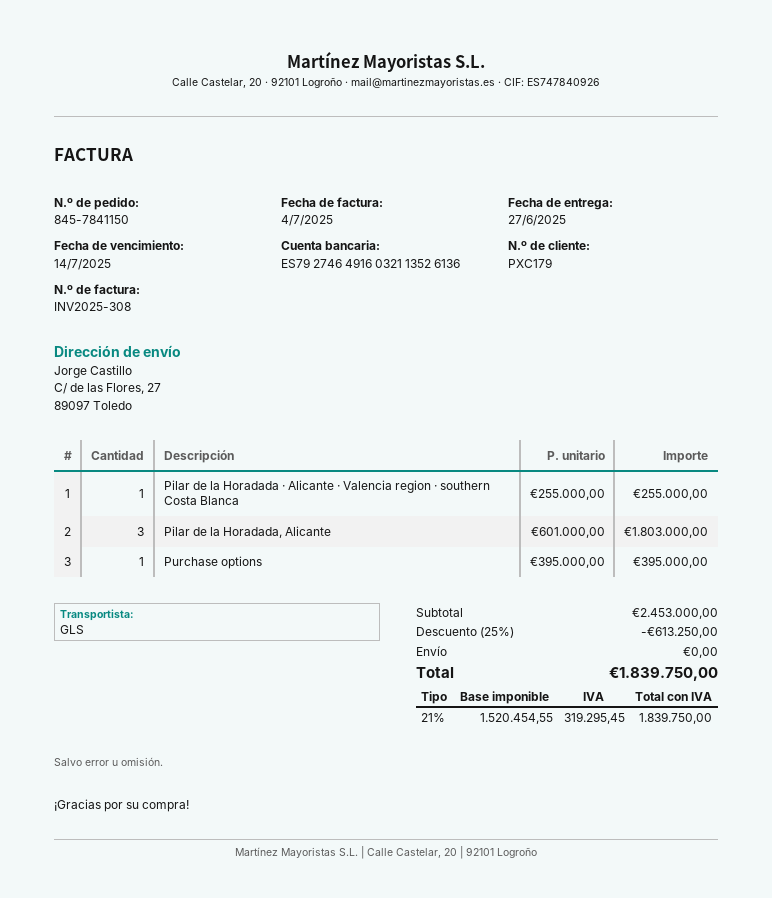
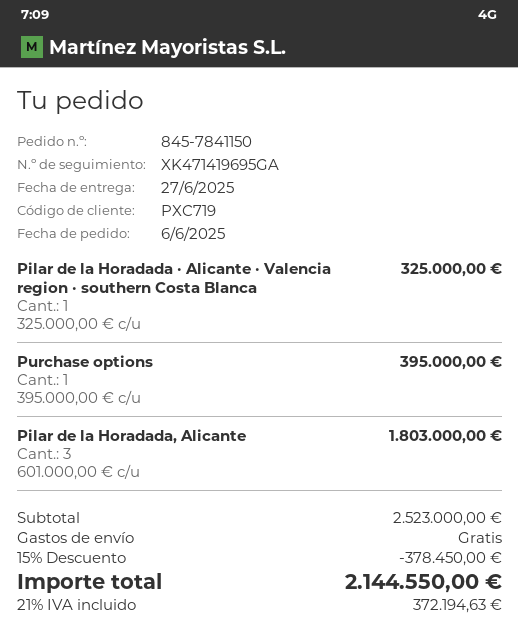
customer number: PXC179 -> PXC719
Pilar de la Horadada · Alicante · Valencia region · southern Costa Blanca: 1 x 255000.00 = 255000.00 -> 1 x 325000.00 = 325000.00
subtotal: 2453000.00 -> 2523000.00
discount: 25% = 613250.00 -> 15% = 378450.00
tax: 21% = 319295.45 -> 21% = 372194.63
total: 1839750.00 -> 2144550.00

